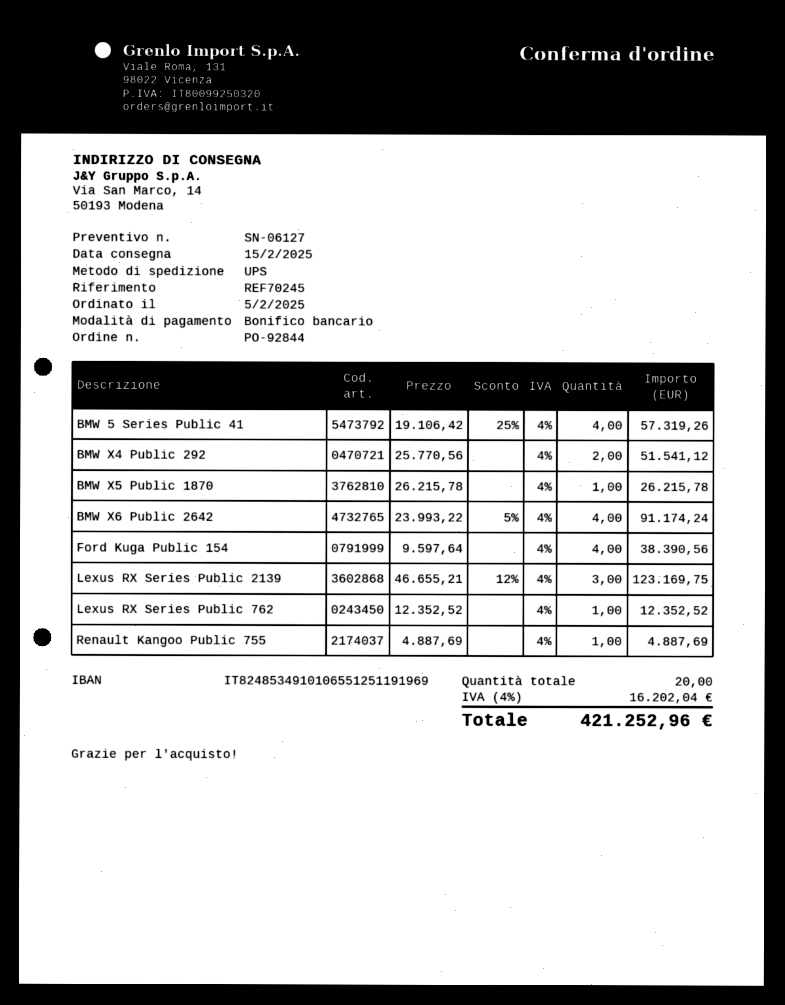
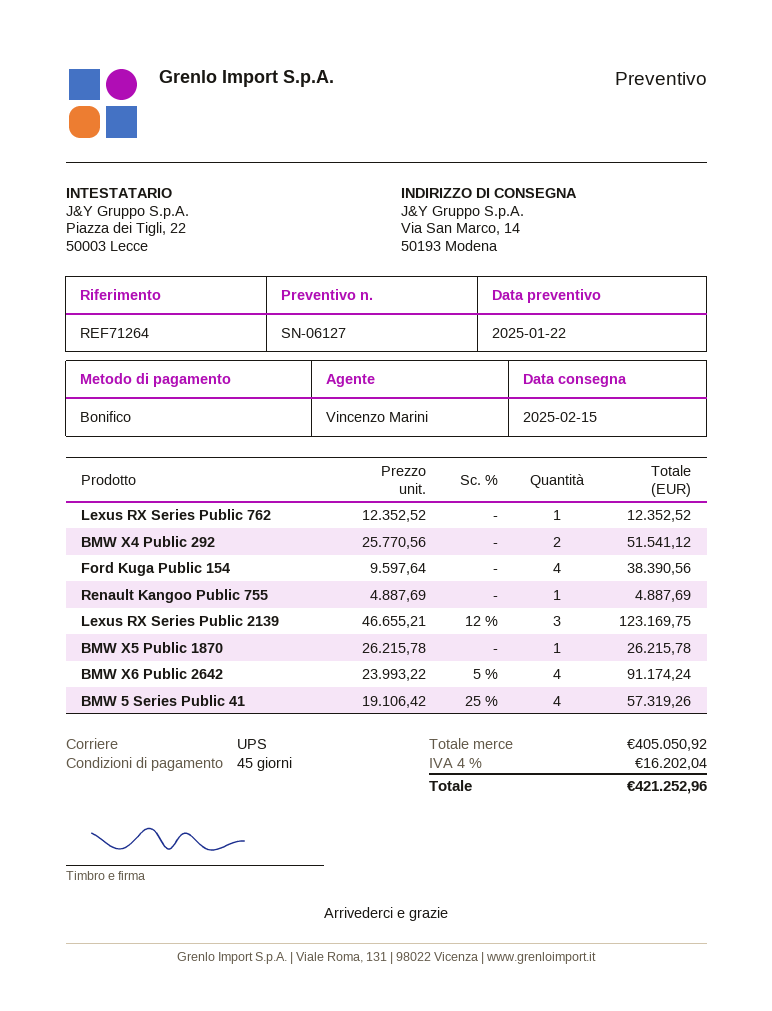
reference: REF70245 -> REF71264

